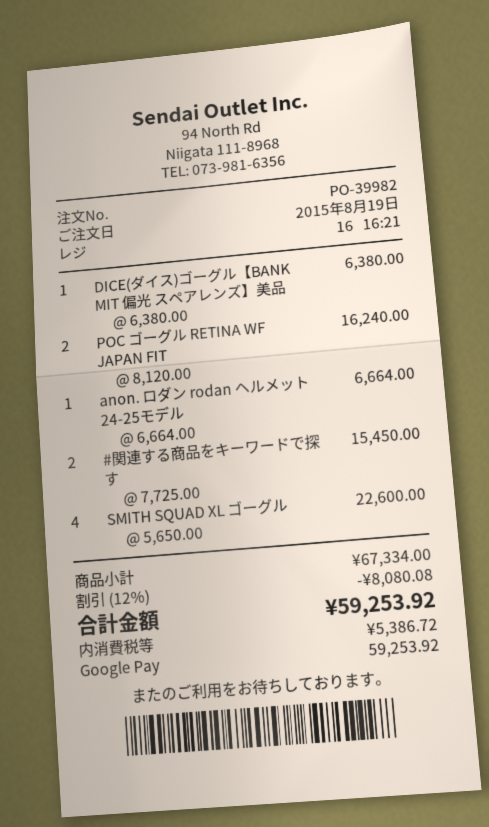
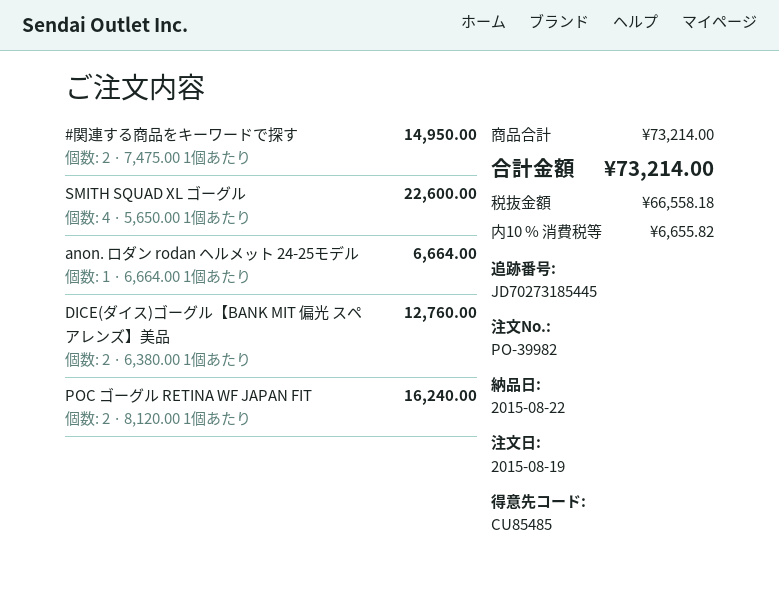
DICE(ダイス)ゴーグル【BANK MIT 偏光 スペアレンズ】美品: 1 x 6380.00 = 6380.00 -> 2 x 6380.00 = 12760.00
#関連する商品をキーワードで探す: 2 x 7725.00 = 15450.00 -> 2 x 7475.00 = 14950.00
subtotal: 67334.00 -> 73214.00
discount: 12% = 8080.08 -> none
tax: 5386.72 -> 6655.82
total: 59253.92 -> 73214.00

